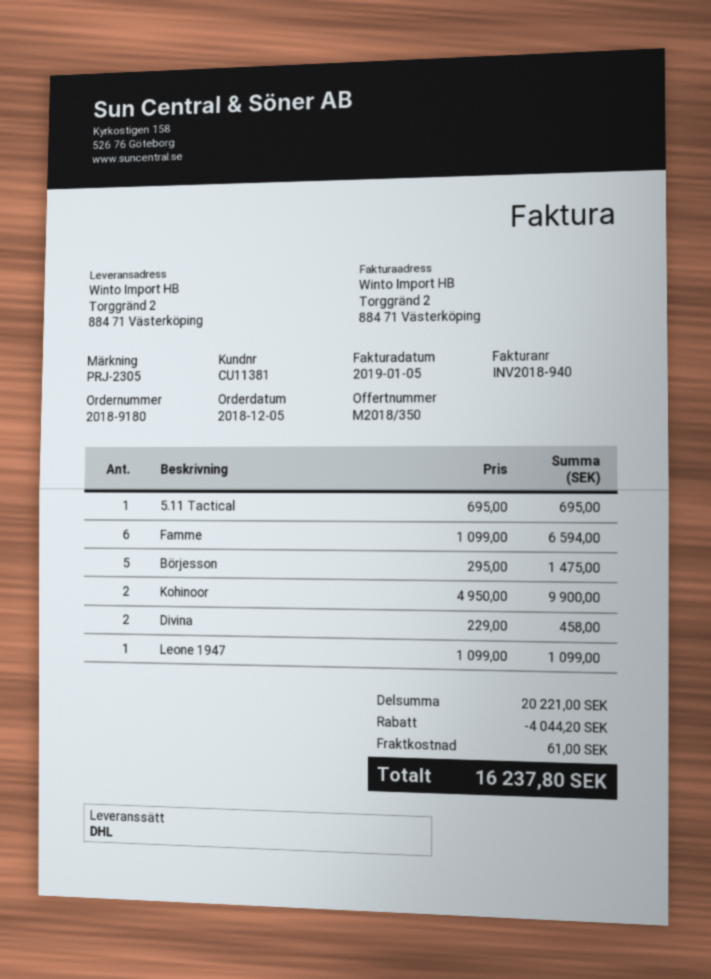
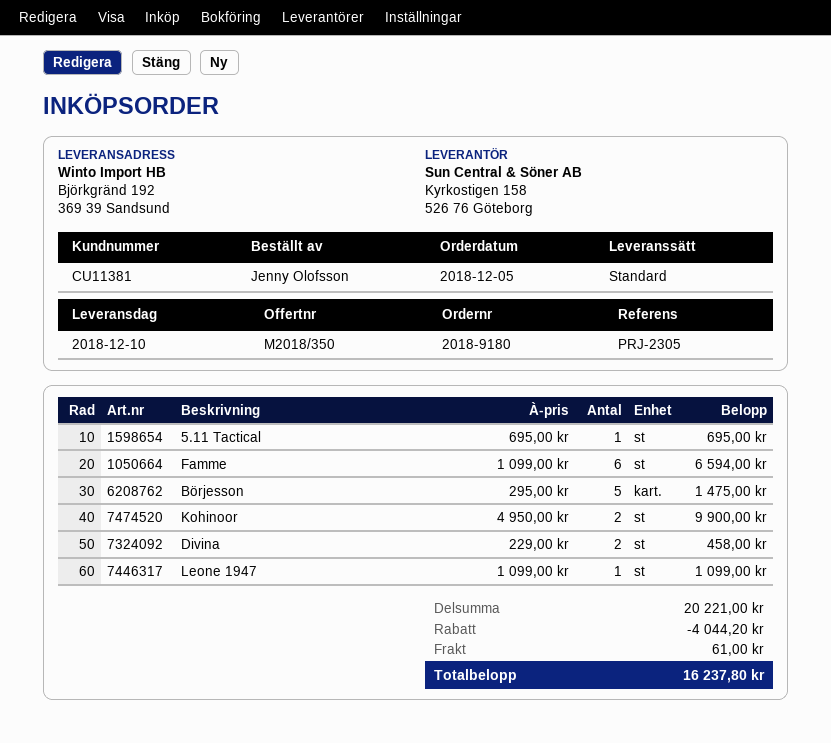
shipping method: DHL -> standard
ship to: Torggränd 2, 884 71 Västerköping -> Björkgränd 192, 369 39 Sandsund

